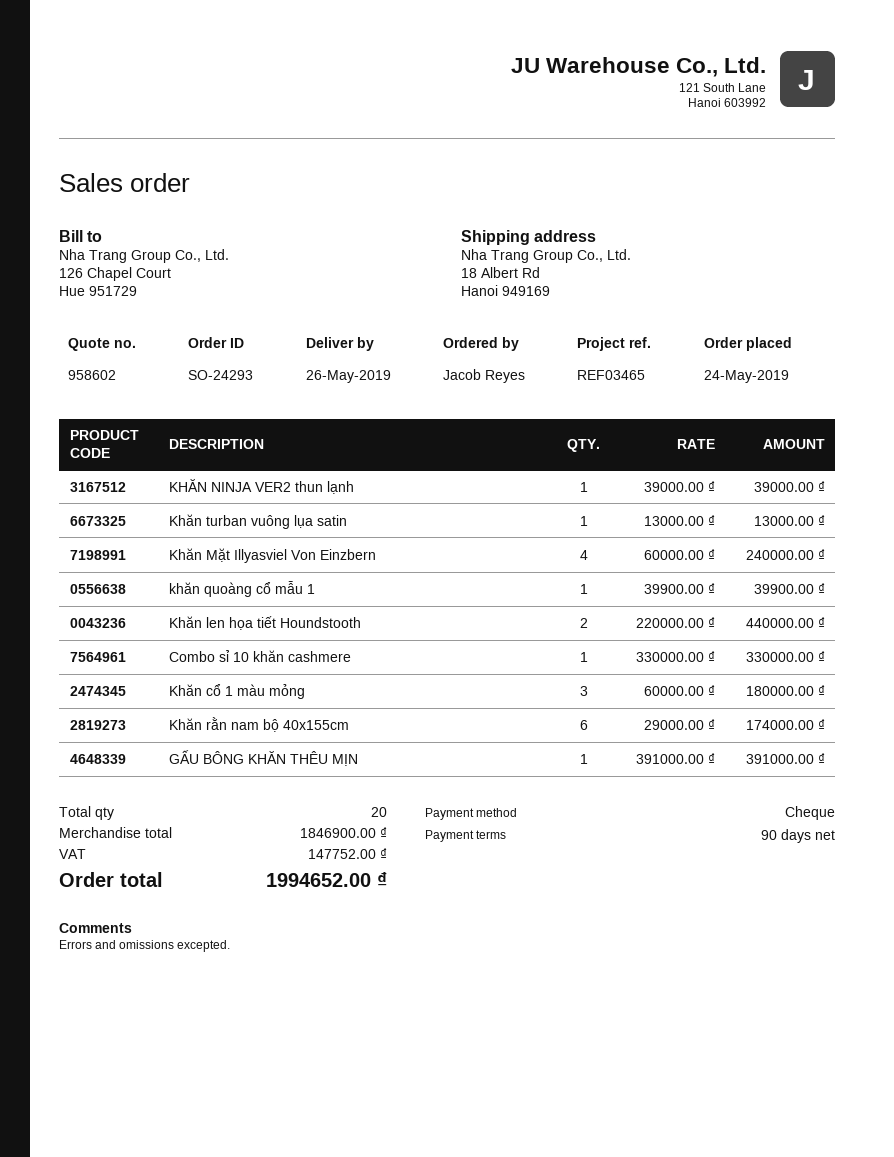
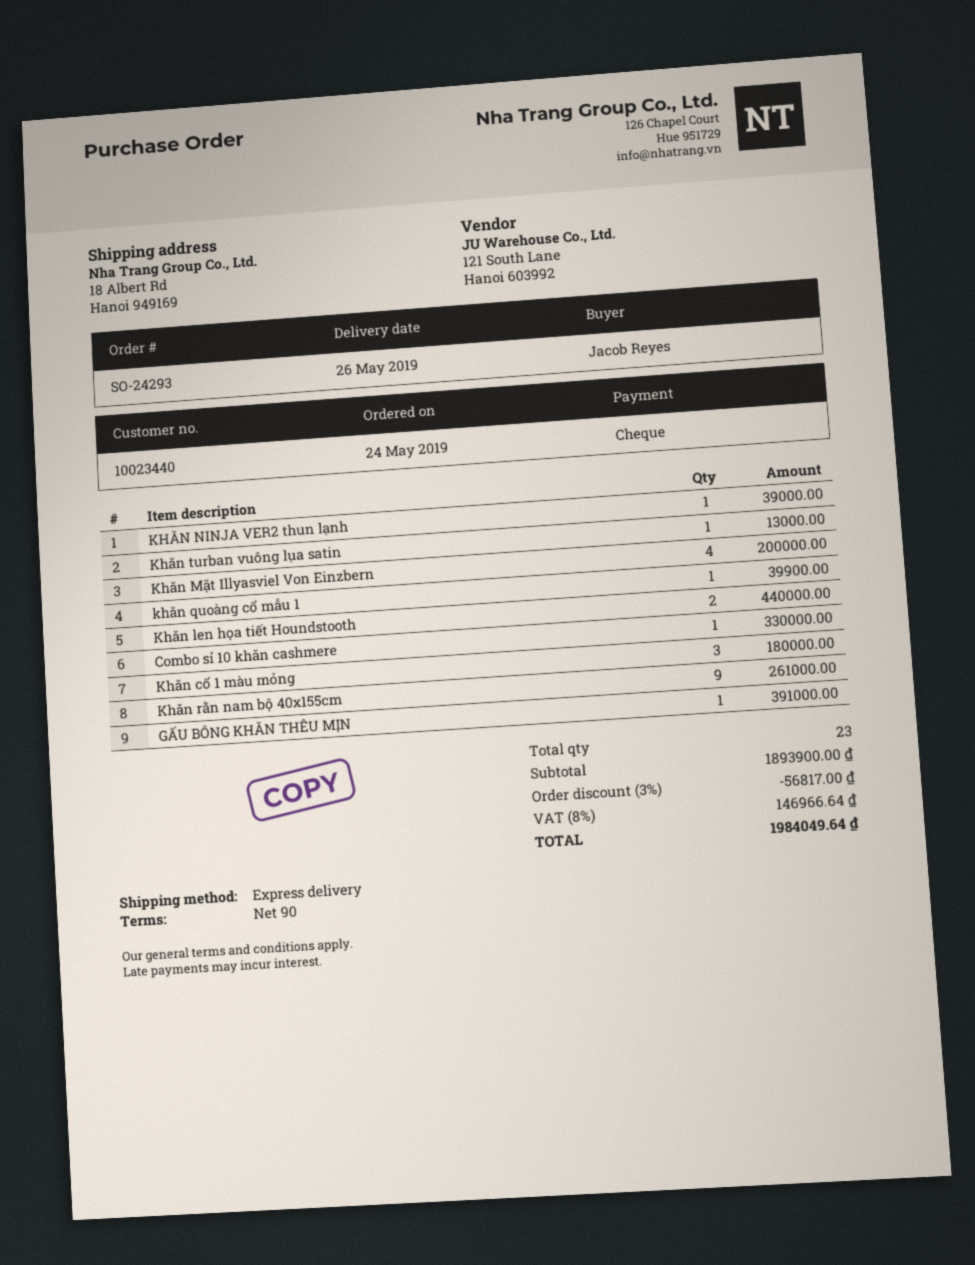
Khăn Mặt Illyasviel Von Einzbern: 4 for 240000.00 -> 4 for 200000.00
Khăn rằn nam bộ 40x155cm: 6 for 174000.00 -> 9 for 261000.00
total quantity: 20 -> 23
subtotal: 1846900.00 -> 1893900.00
discount: none -> 3% = 56817.00
tax: 147752.00 -> 146966.64
total: 1994652.00 -> 1984049.64

